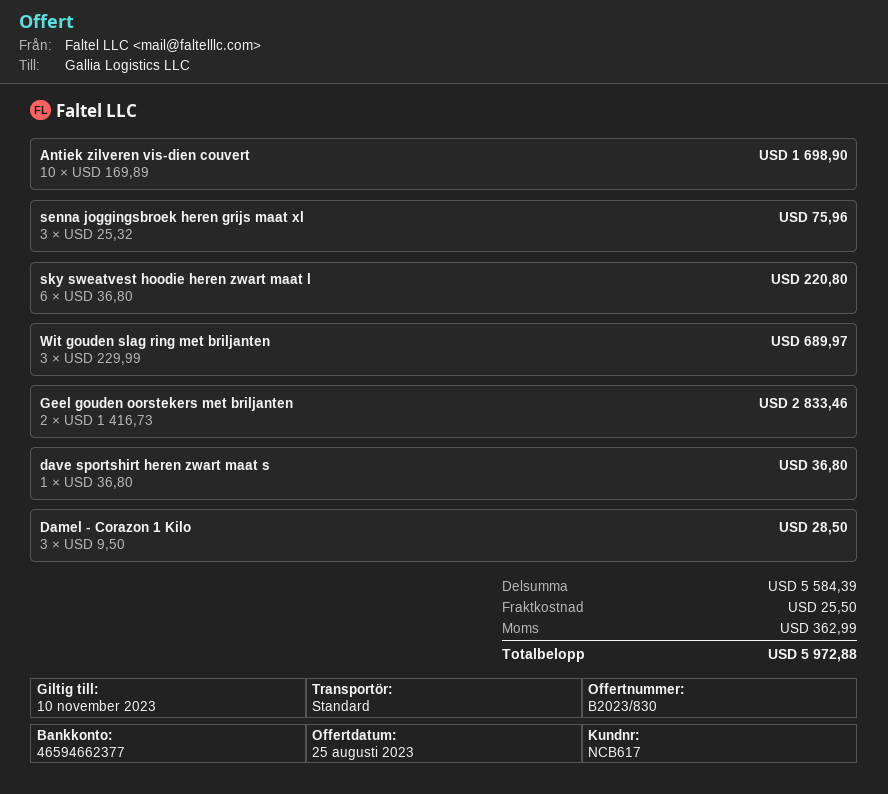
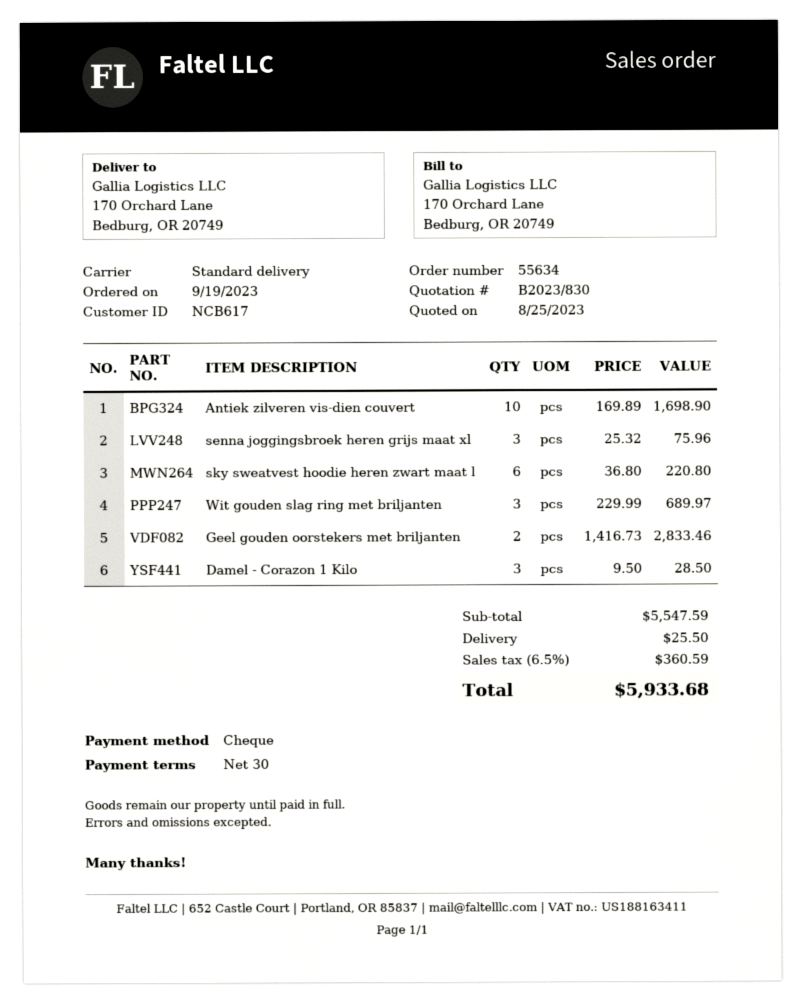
dave sportshirt heren zwart maat s: 1 x 36.80 = 36.80 -> none
subtotal: 5584.39 -> 5547.59
tax: 362.99 -> 360.59
total: 5972.88 -> 5933.68

